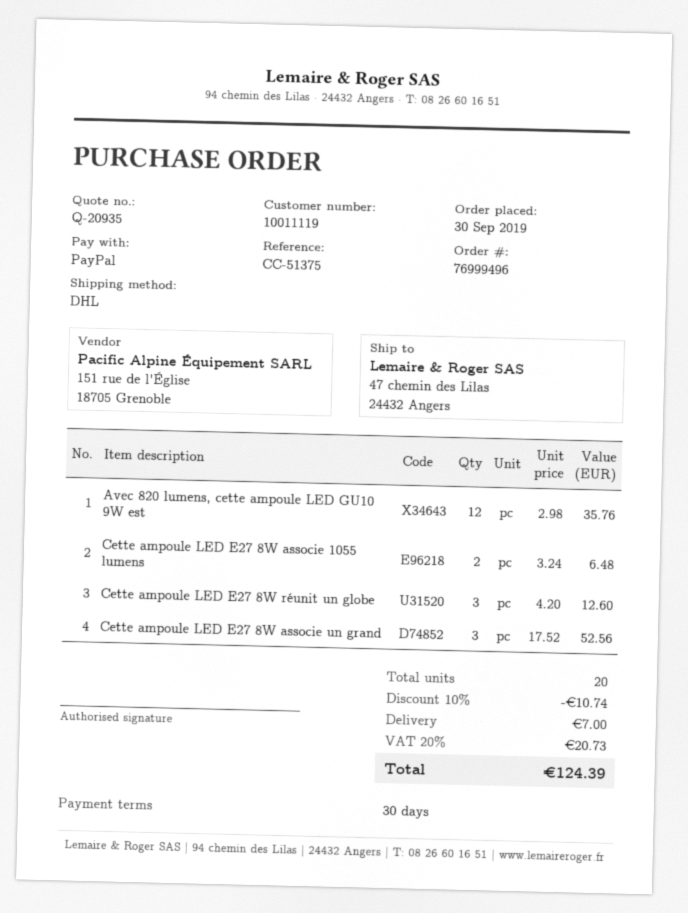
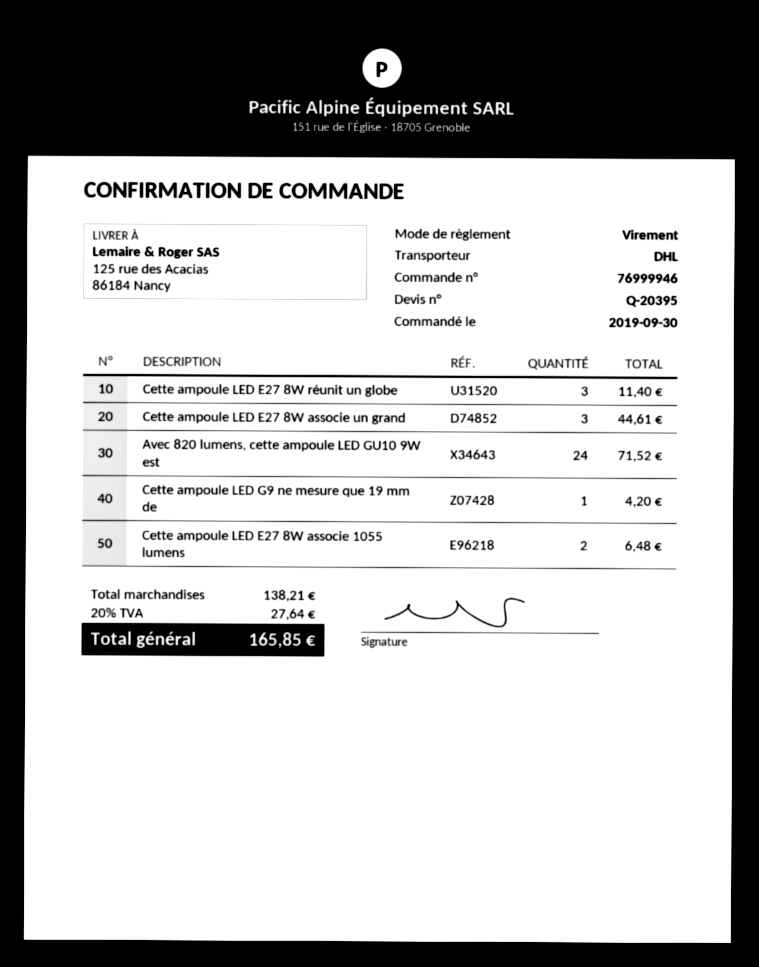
quote number: Q-20935 -> Q-20395
order number: 76999496 -> 76999946
payment method: PayPal -> bank transfer
ship to: 47 chemin des Lilas, 24432 Angers -> 125 rue des Acacias, 86184 Nancy
Avec 820 lumens, cette ampoule LED GU10 9W est: 12 for 35.76 -> 24 for 71.52
Cette ampoule LED E27 8W réunit un globe: 3 for 12.60 -> 3 for 11.40
Cette ampoule LED E27 8W associe un grand: 3 for 52.56 -> 3 for 44.61
Cette ampoule LED G9 ne mesure que 19 mm de: none -> 1 for 4.20
discount: 10% = 10.74 -> none
shipping: 7.00 -> none
tax: 20% = 20.73 -> 20% = 27.64
total: 124.39 -> 165.85

